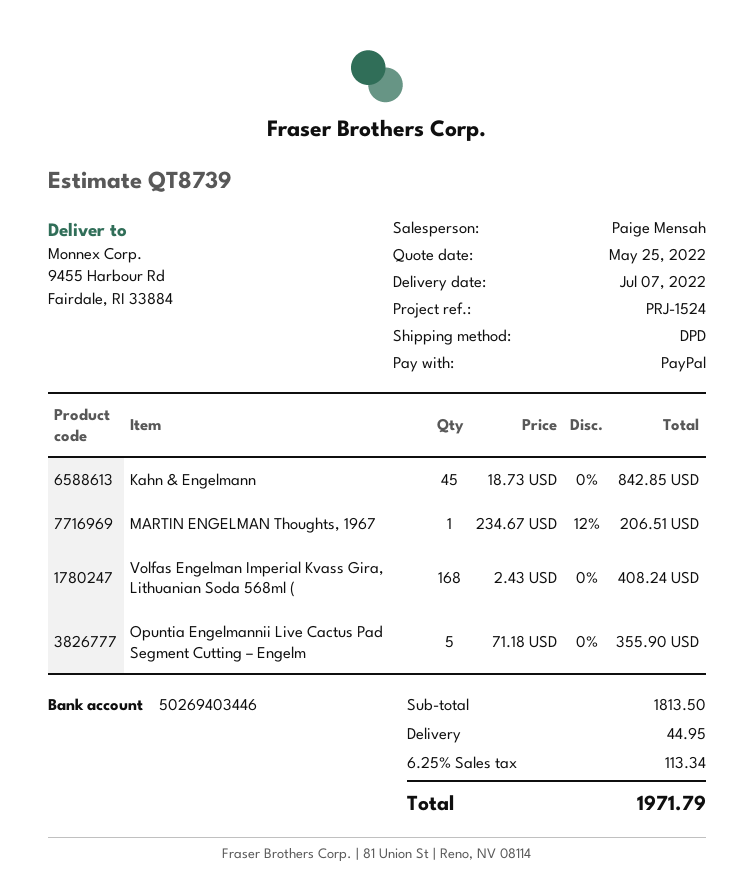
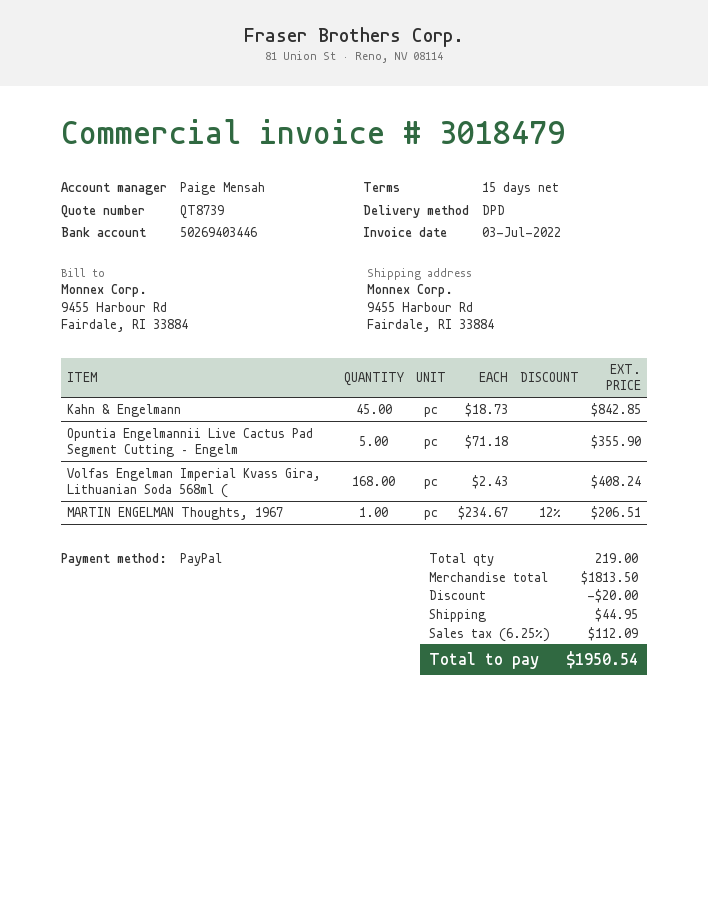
discount: none -> 20.00
tax: 6.25% = 113.34 -> 6.25% = 112.09
total: 1971.79 -> 1950.54

